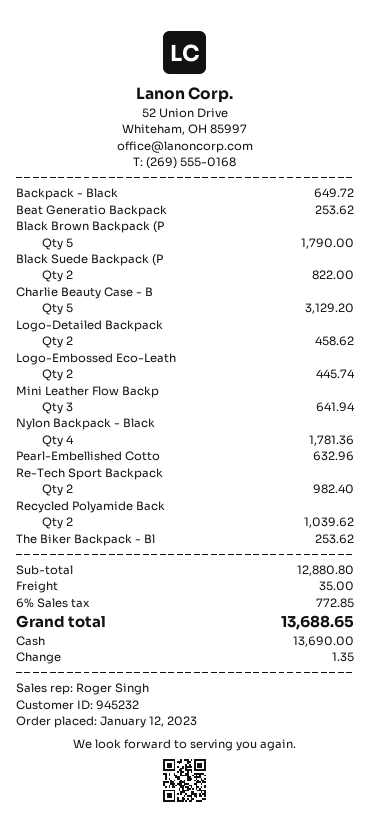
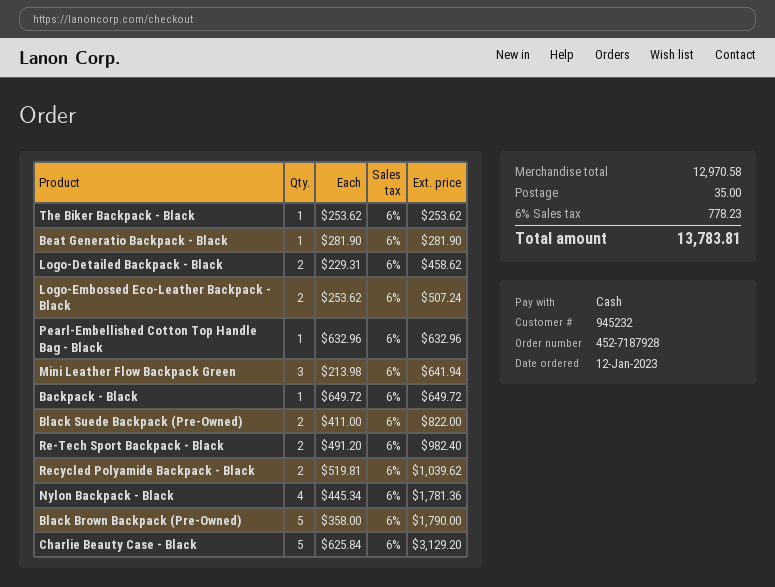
Beat Generatio Backpack: 1 for 253.62 -> 1 for 281.90
Logo-Embossed Eco-Leath: 2 for 445.74 -> 2 for 507.24
subtotal: 12880.80 -> 12970.58
tax: 6% = 772.85 -> 6% = 778.23
total: 13688.65 -> 13783.81

